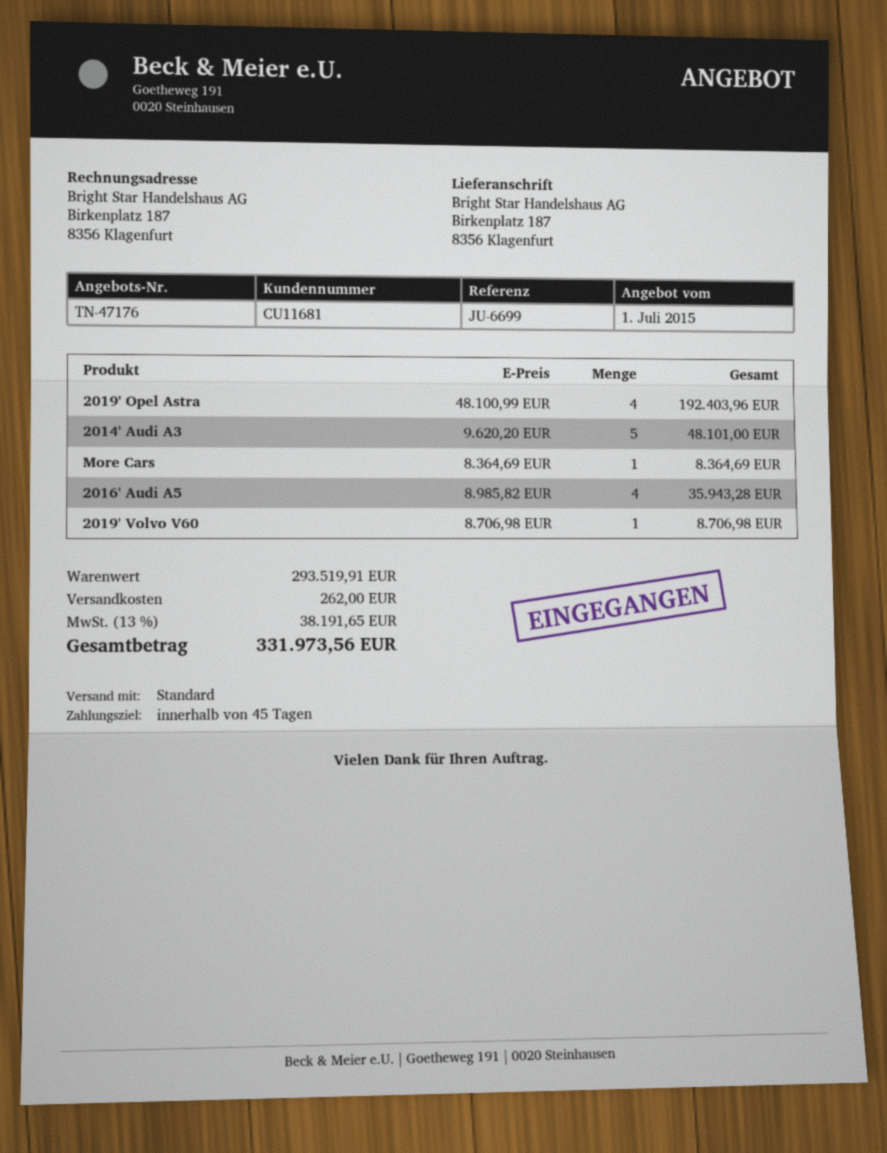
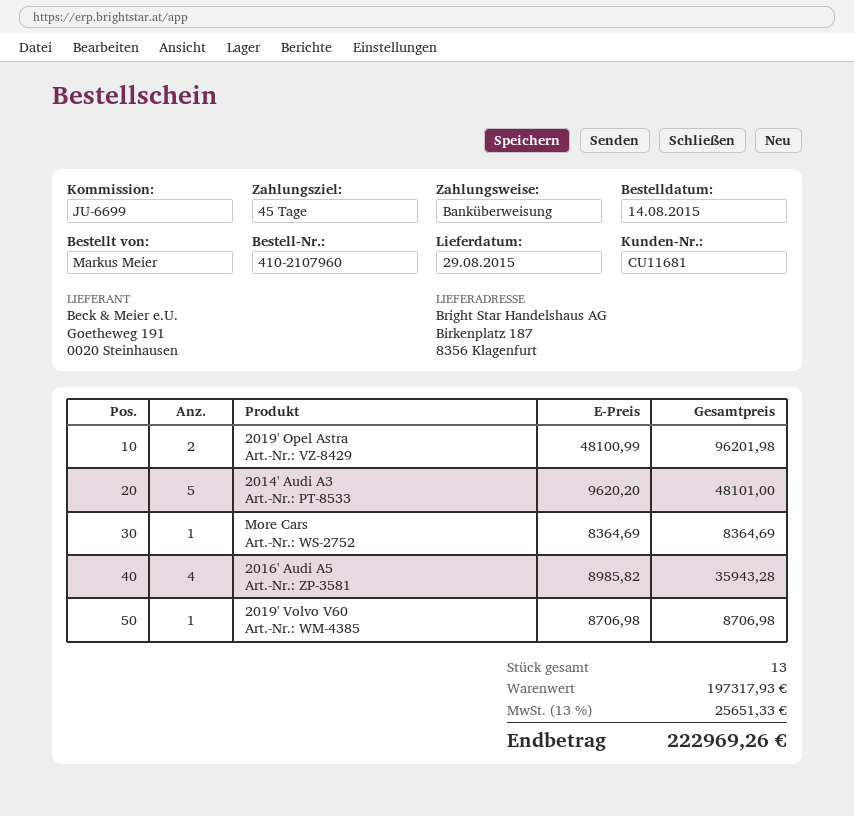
2019' Opel Astra: 4 x 48100.99 = 192403.96 -> 2 x 48100.99 = 96201.98
subtotal: 293519.91 -> 197317.93
shipping: 262.00 -> none
tax: 13% = 38191.65 -> 13% = 25651.33
total: 331973.56 -> 222969.26

